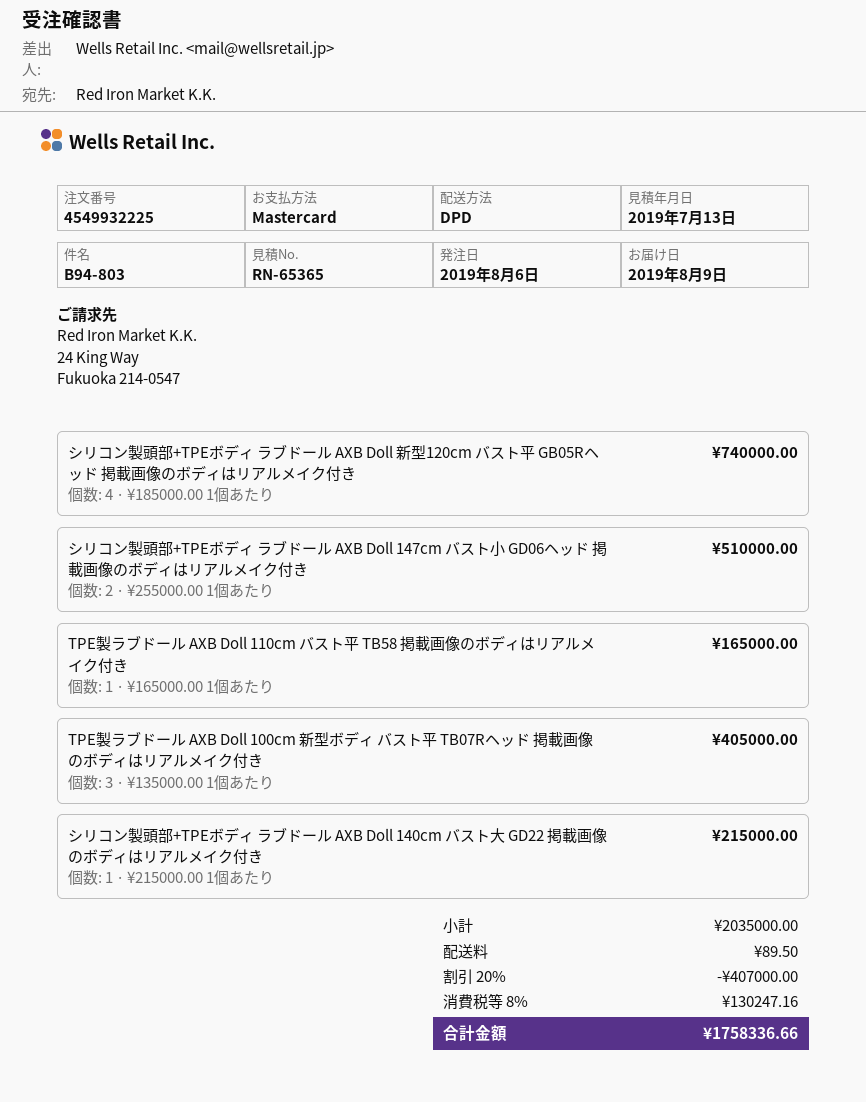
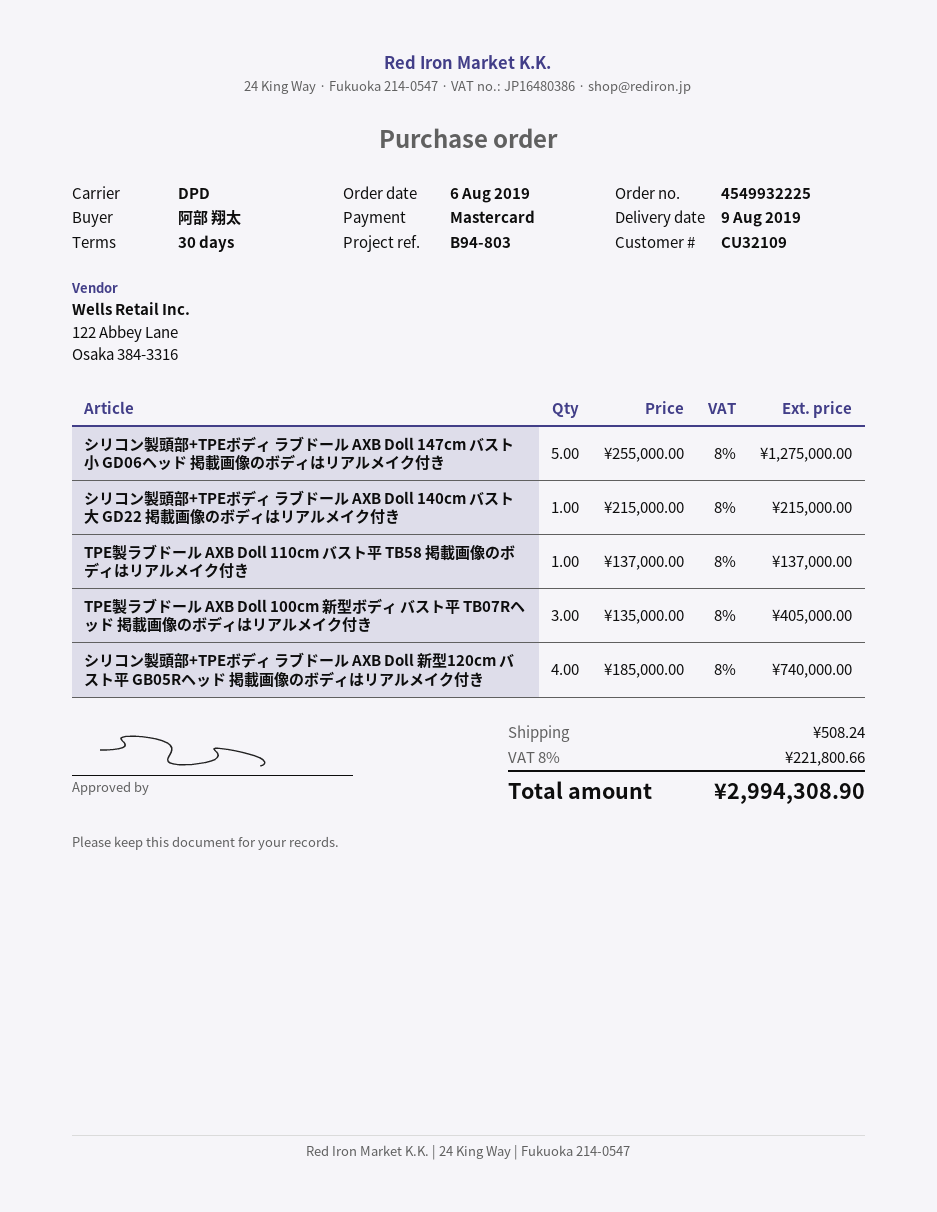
シリコン製頭部+TPEボディ ラブドール AXB Doll 147cm バスト小 GD06ヘッド 掲載画像のボディはリアルメイク付き: 2 x 255000.00 = 510000.00 -> 5 x 255000.00 = 1275000.00
TPE製ラブドール AXB Doll 110cm バスト平 TB58 掲載画像のボディはリアルメイク付き: 1 x 165000.00 = 165000.00 -> 1 x 137000.00 = 137000.00
discount: 20% = 407000.00 -> none
shipping: 89.50 -> 508.24
tax: 8% = 130247.16 -> 8% = 221800.66
total: 1758336.66 -> 2994308.90

